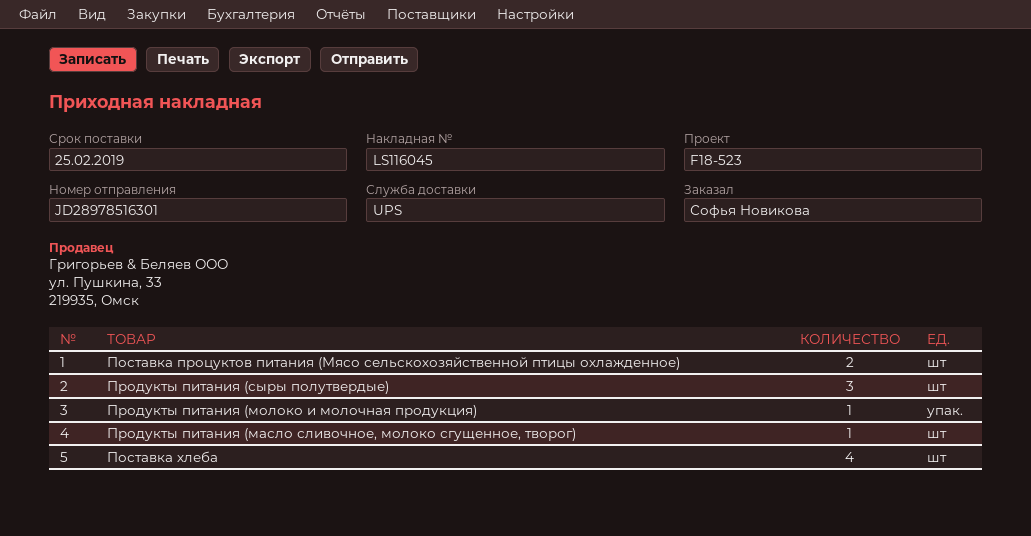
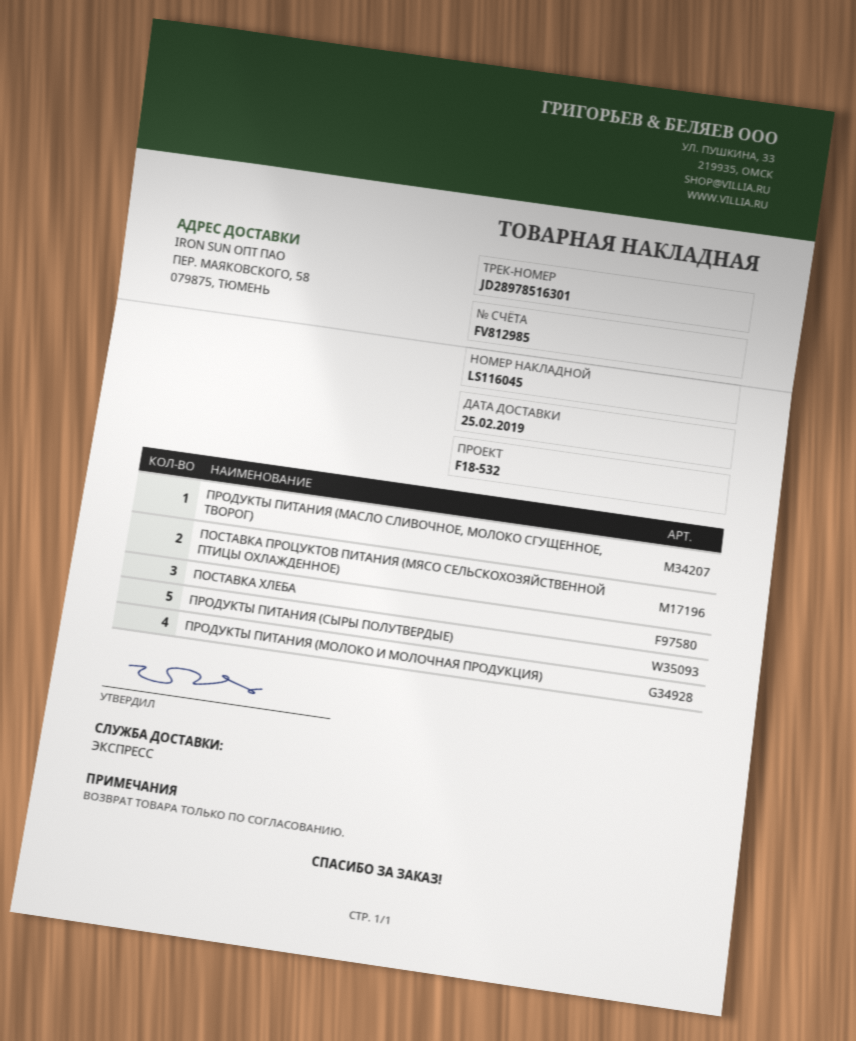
reference: F18-523 -> F18-532
shipping method: UPS -> express
Продукты питания (сыры полутвердые): 3 -> 5
Продукты питания (молоко и молочная продукция): 1 -> 4
Поставка хлеба: 4 -> 3

